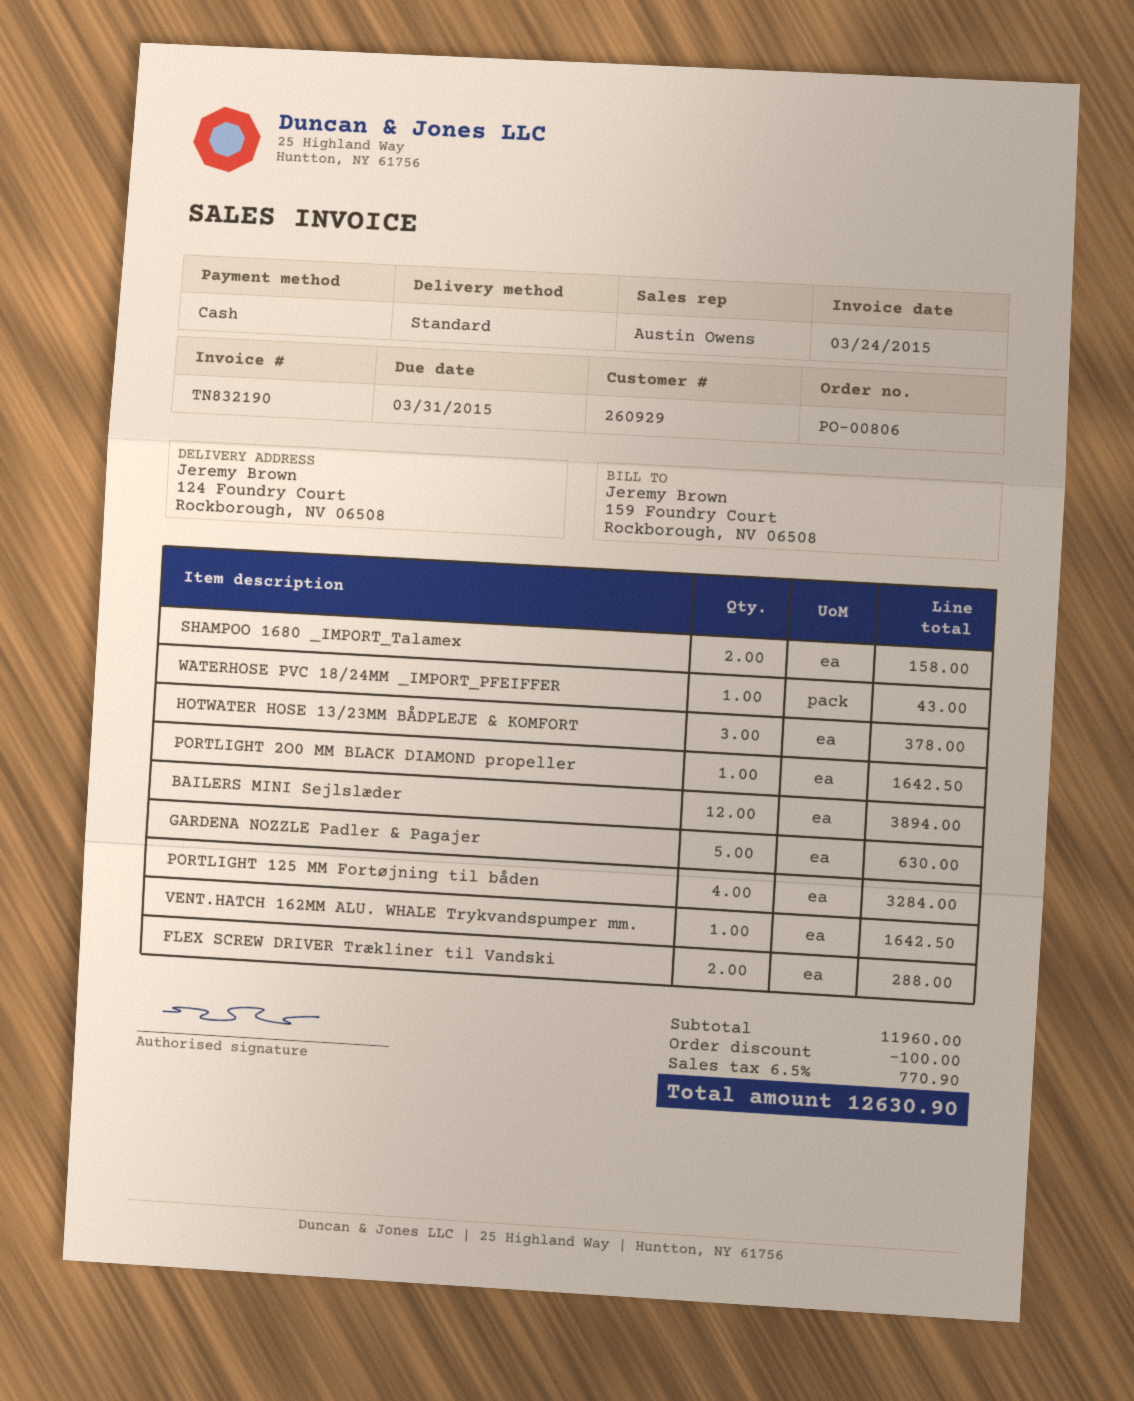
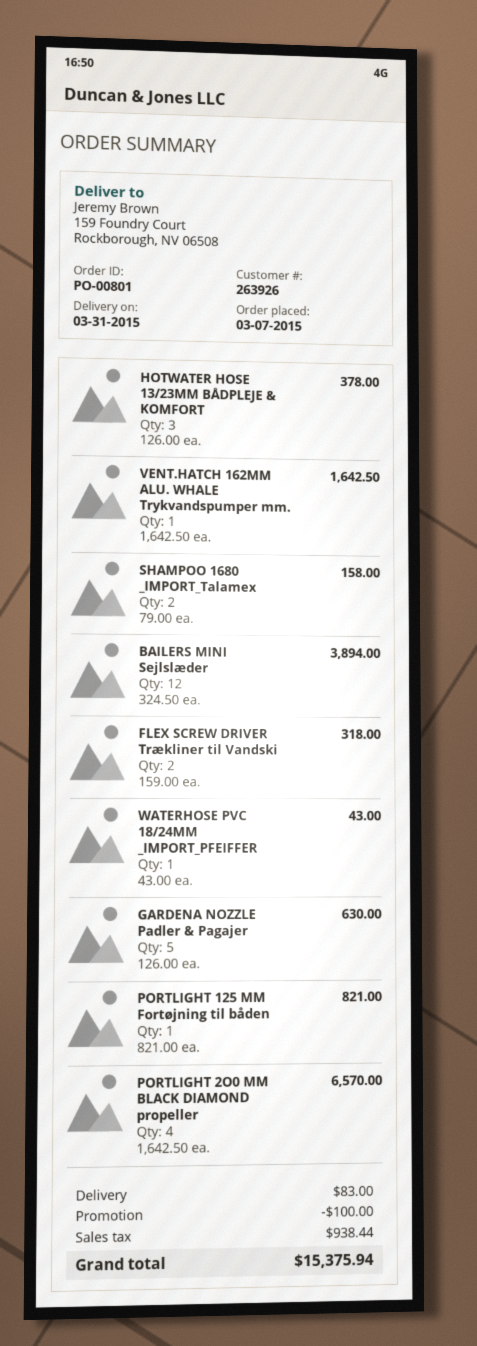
order number: PO-00806 -> PO-00801
customer number: 260929 -> 263926
ship to: 124 Foundry Court, Rockborough, NV 06508 -> 159 Foundry Court, Rockborough, NV 06508
PORTLIGHT 2O0 MM BLACK DIAMOND propeller: 1 for 1642.50 -> 4 for 6570.00
PORTLIGHT 125 MM Fortøjning til båden: 4 for 3284.00 -> 1 for 821.00
FLEX SCREW DRIVER Trækliner til Vandski: 2 for 288.00 -> 2 for 318.00
shipping: none -> 83.00
tax: 770.90 -> 938.44
total: 12630.90 -> 15375.94

